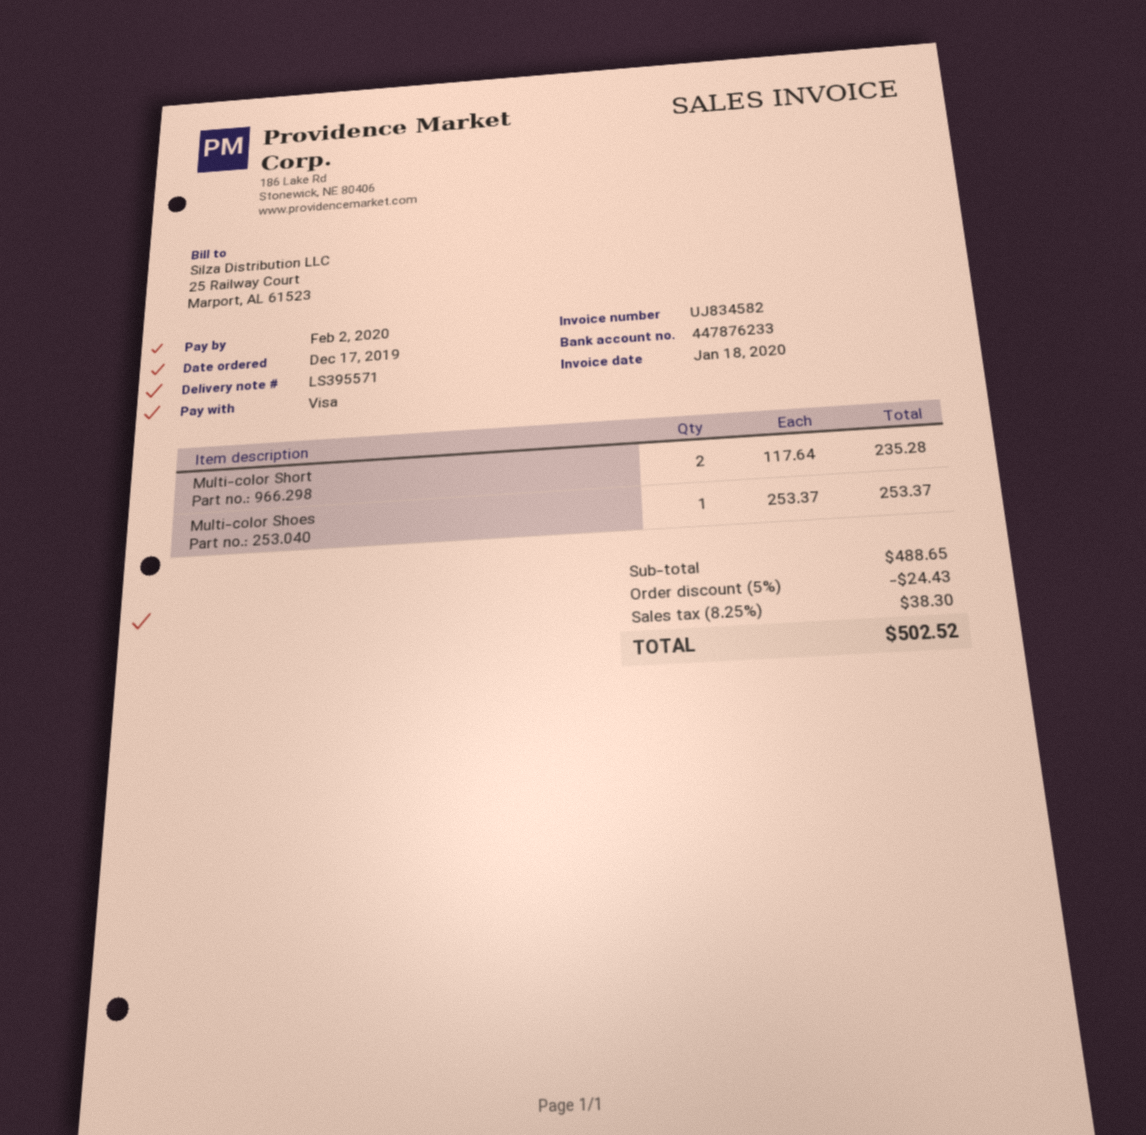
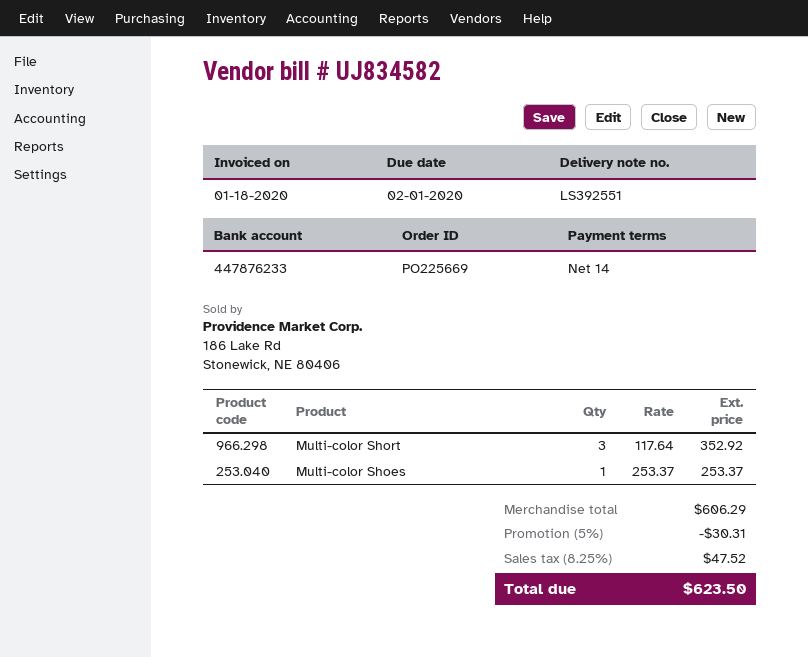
delivery note number: LS395571 -> LS392551
due date: 2020-02-02 -> 2020-02-01
Multi-color Short: 2 x 117.64 = 235.28 -> 3 x 117.64 = 352.92
subtotal: 488.65 -> 606.29
discount: 5% = 24.43 -> 5% = 30.31
tax: 8.25% = 38.30 -> 8.25% = 47.52
total: 502.52 -> 623.50

